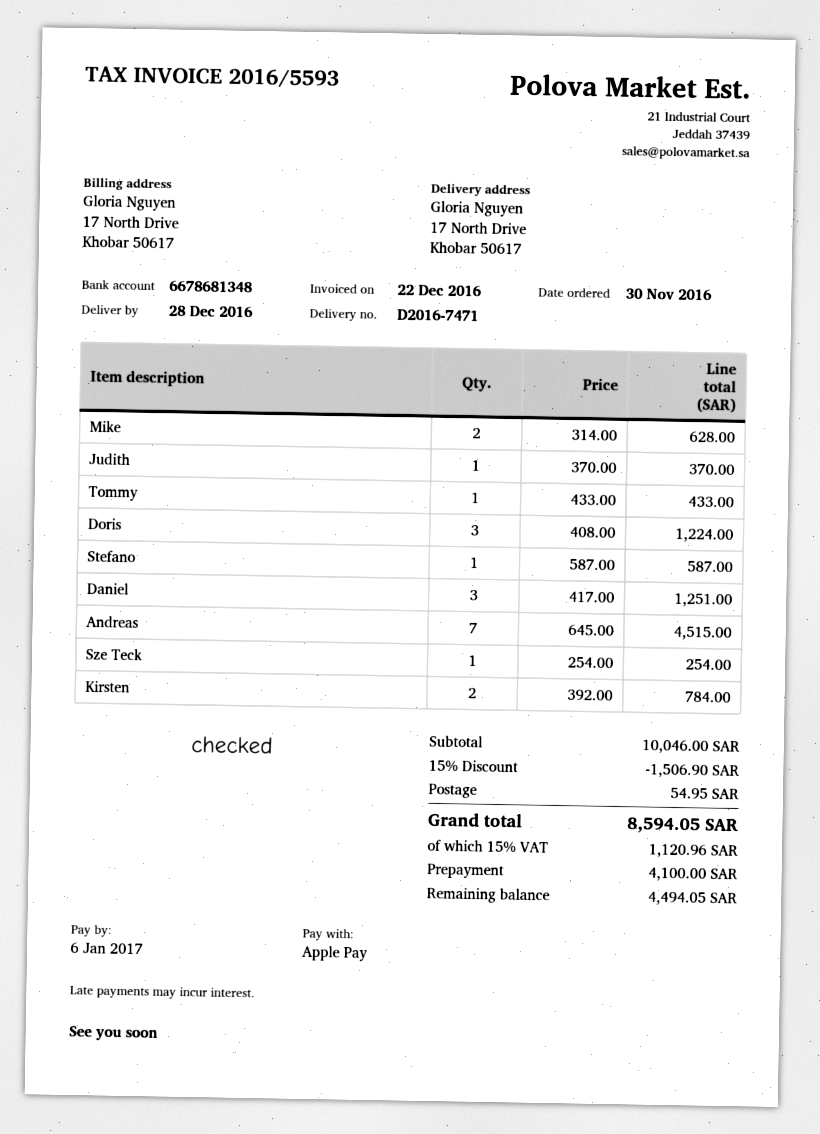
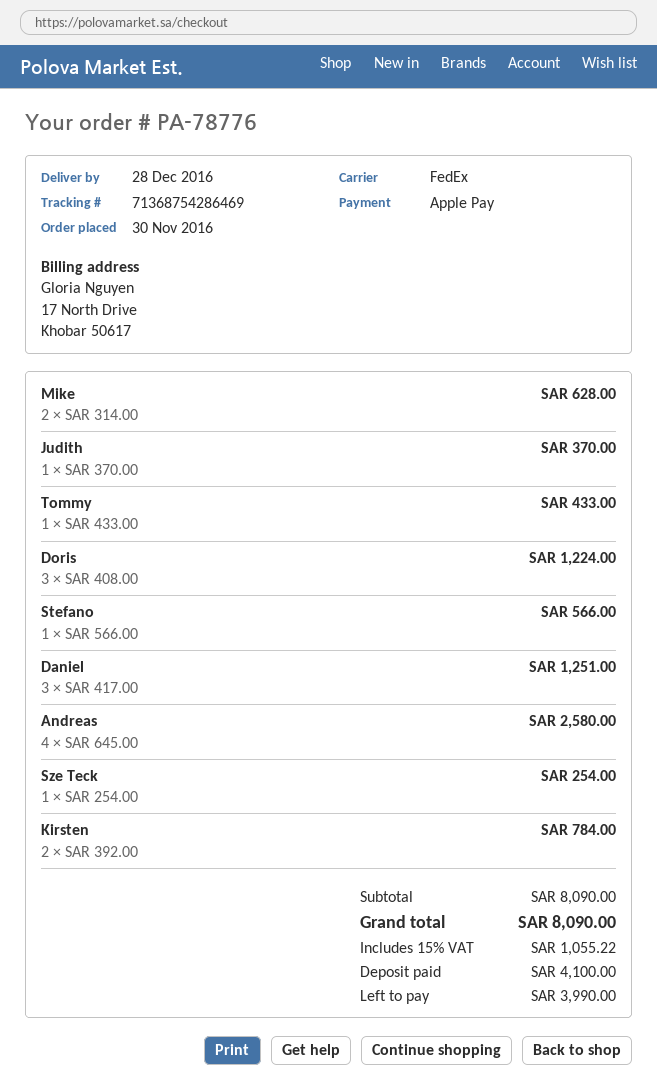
Stefano: 1 x 587.00 = 587.00 -> 1 x 566.00 = 566.00
Andreas: 7 x 645.00 = 4515.00 -> 4 x 645.00 = 2580.00
subtotal: 10046.00 -> 8090.00
discount: 15% = 1506.90 -> none
shipping: 54.95 -> none
tax: 15% = 1120.96 -> 15% = 1055.22
total: 8594.05 -> 8090.00
balance: 4494.05 -> 3990.00

